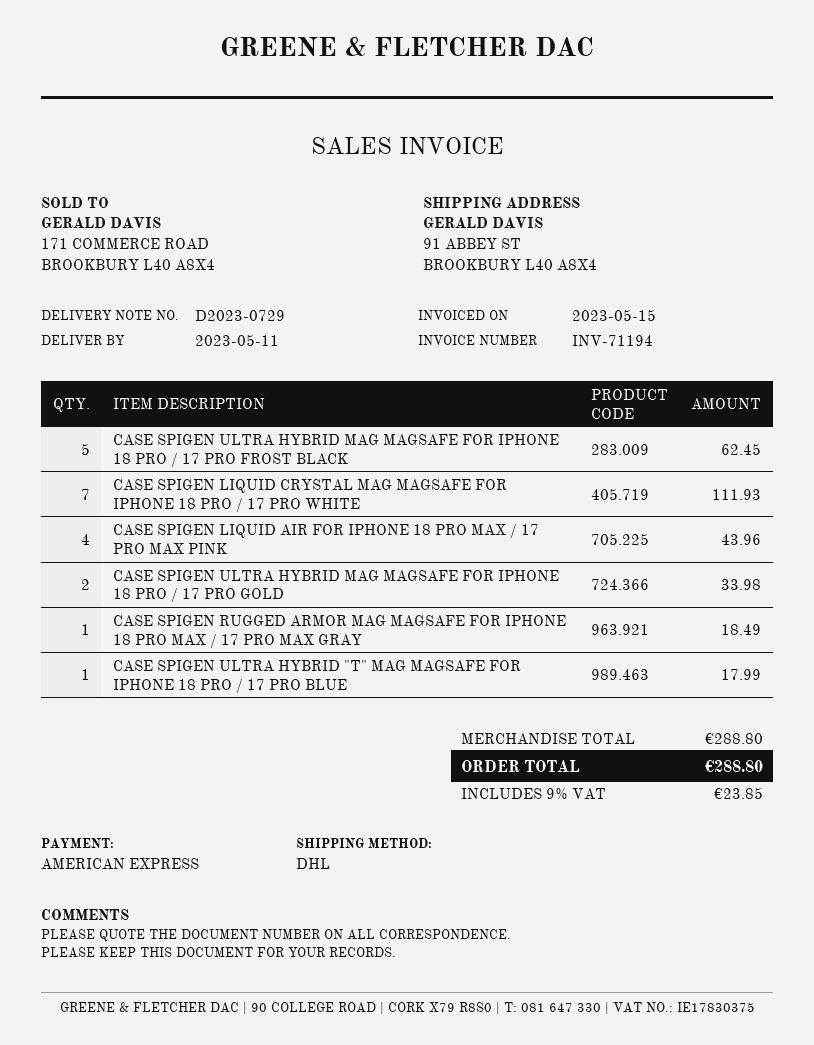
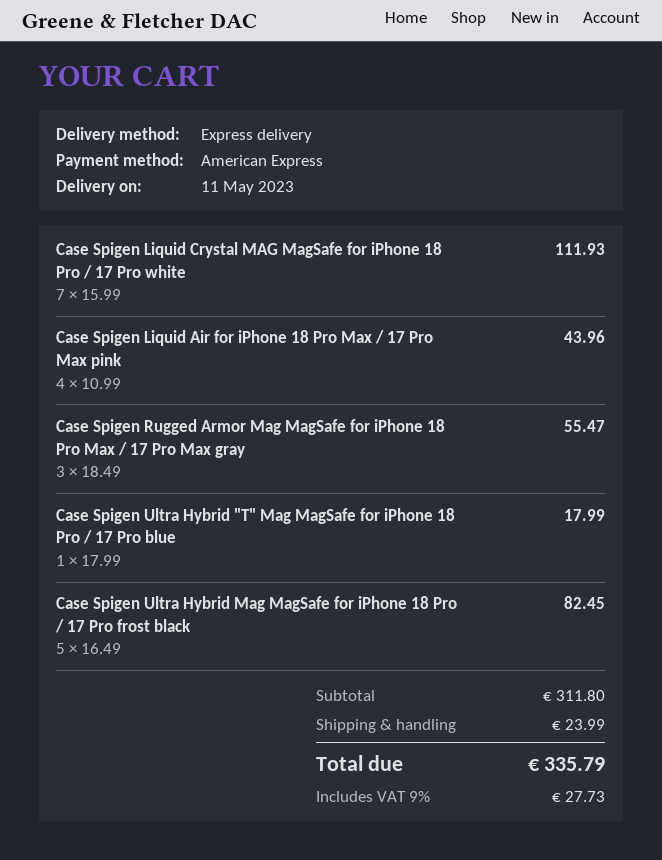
shipping method: DHL -> express
CASE SPIGEN ULTRA HYBRID MAG MAGSAFE FOR IPHONE 18 PRO / 17 PRO FROST BLACK: 5 for 62.45 -> 5 for 82.45
CASE SPIGEN ULTRA HYBRID MAG MAGSAFE FOR IPHONE 18 PRO / 17 PRO GOLD: 2 for 33.98 -> none
CASE SPIGEN RUGGED ARMOR MAG MAGSAFE FOR IPHONE 18 PRO MAX / 17 PRO MAX GRAY: 1 for 18.49 -> 3 for 55.47
subtotal: 288.80 -> 311.80
shipping: none -> 23.99
tax: 9% = 23.85 -> 9% = 27.73
total: 288.80 -> 335.79

